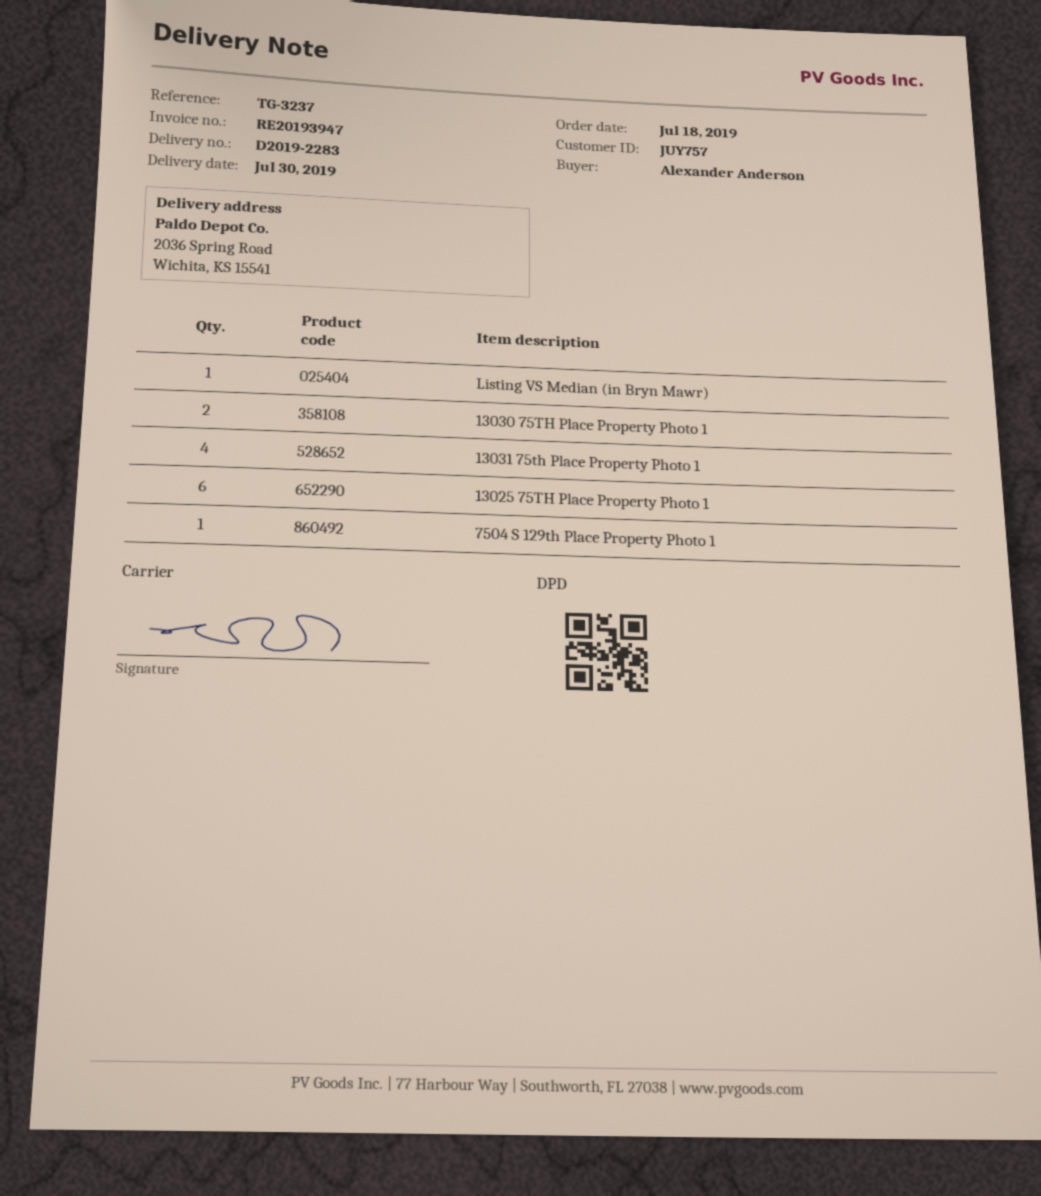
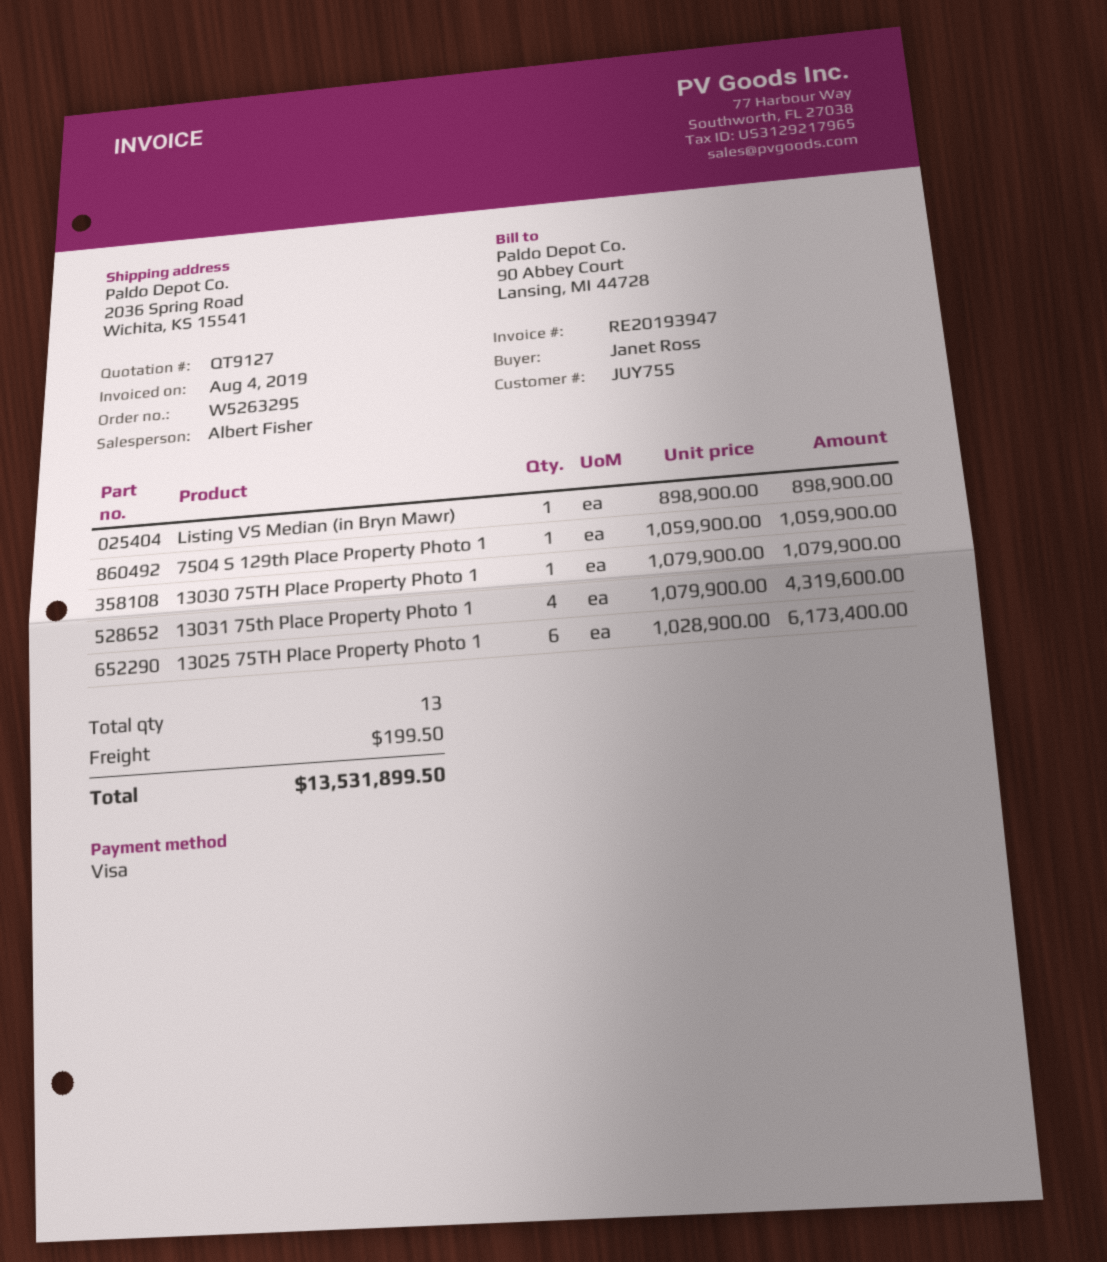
customer number: JUY757 -> JUY755
ordered by: Alexander Anderson -> Janet Ross
13030 75TH Place Property Photo 1: 2 -> 1

